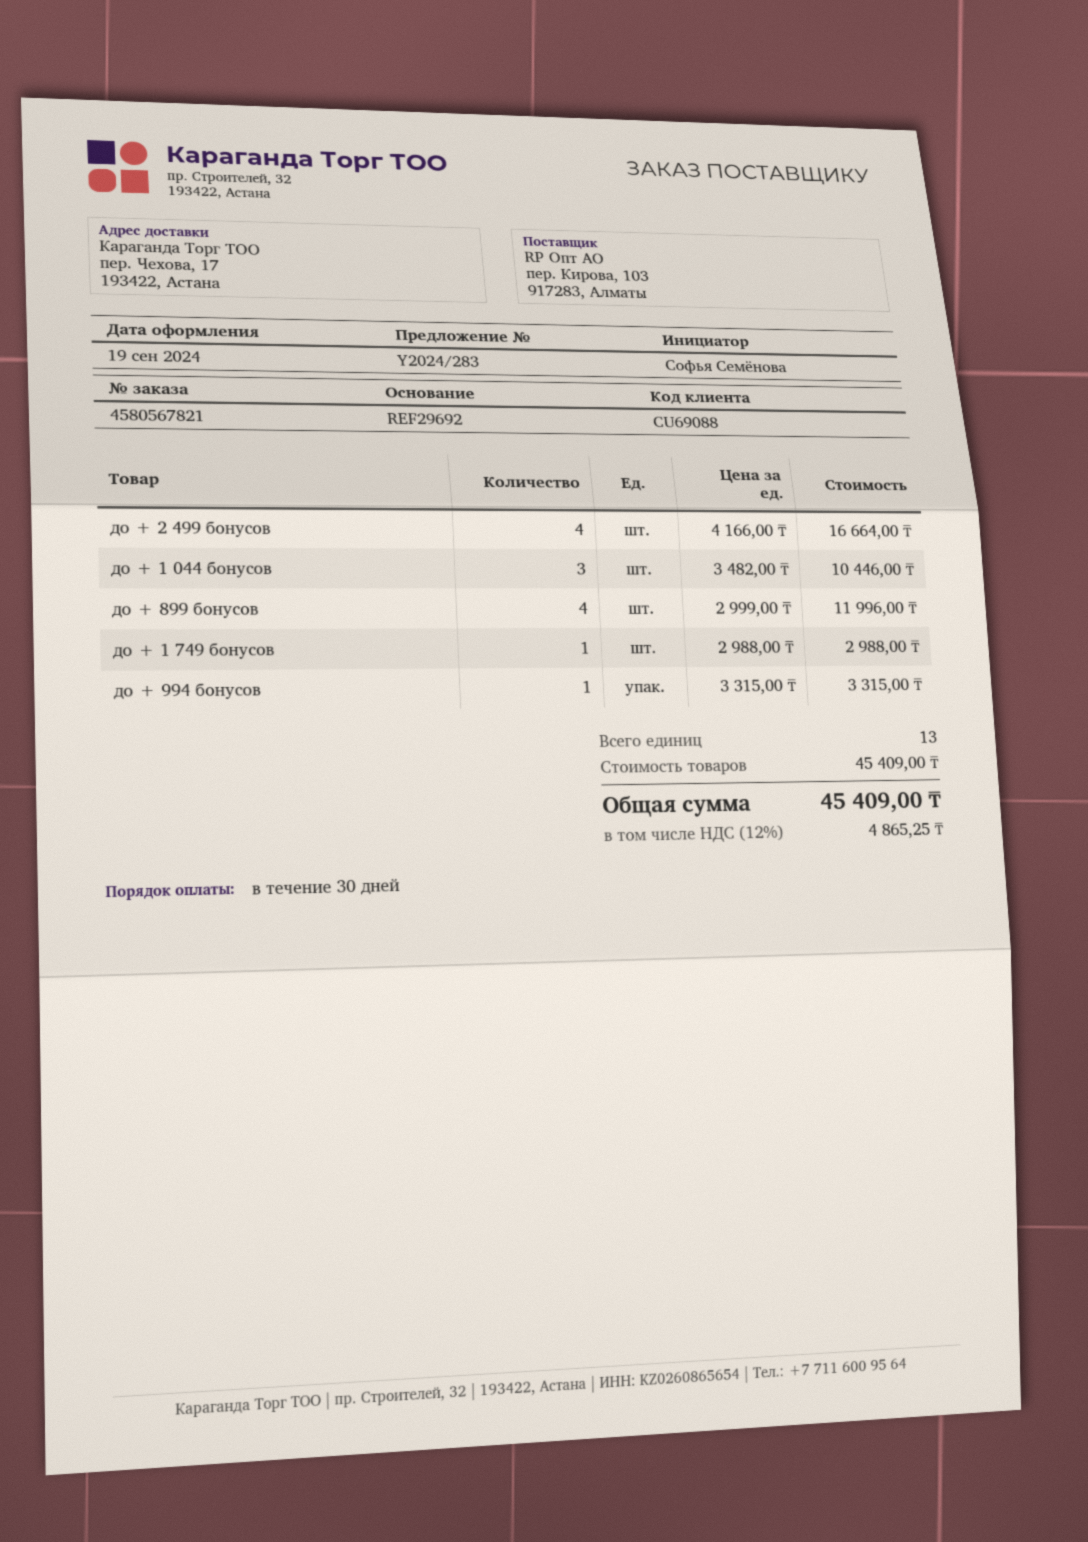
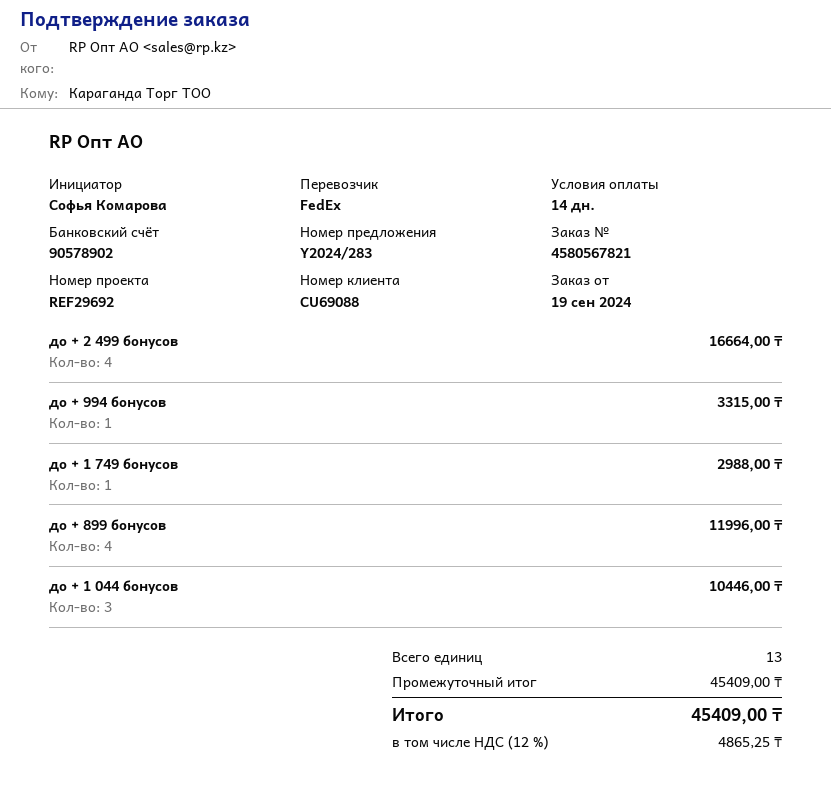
payment terms: 30 days -> 14 days
ordered by: Софья Семёнова -> Софья Комарова

